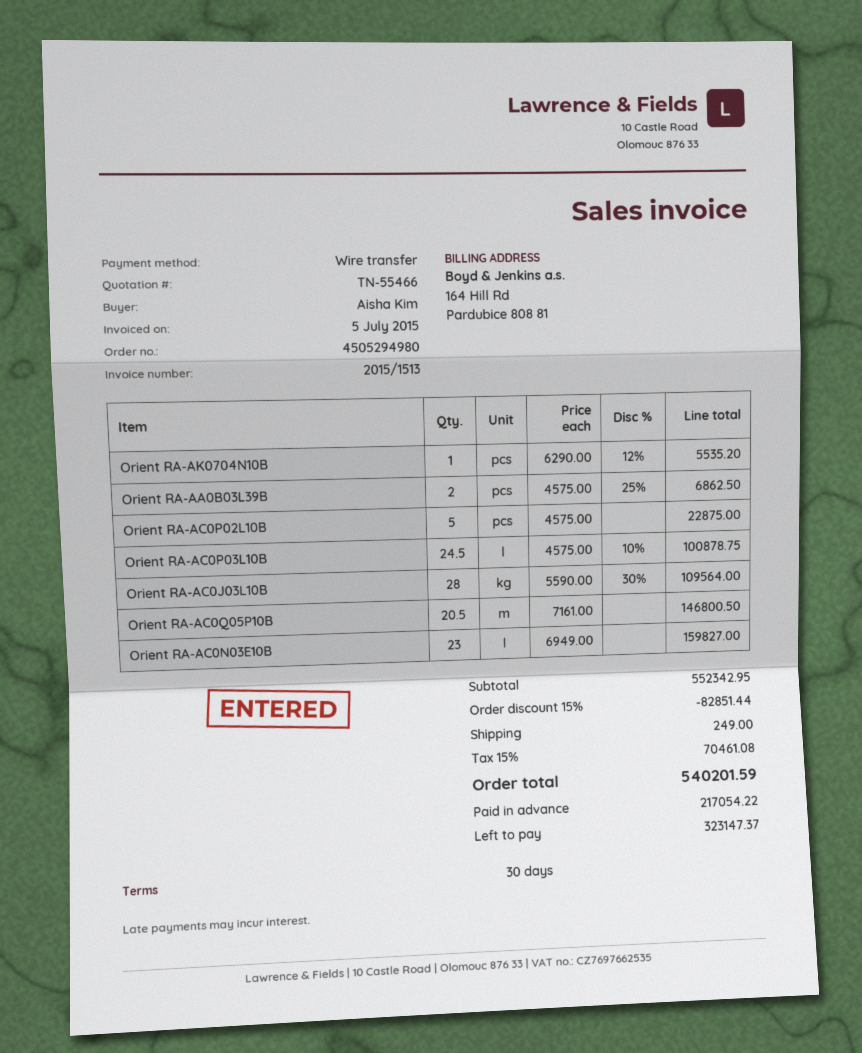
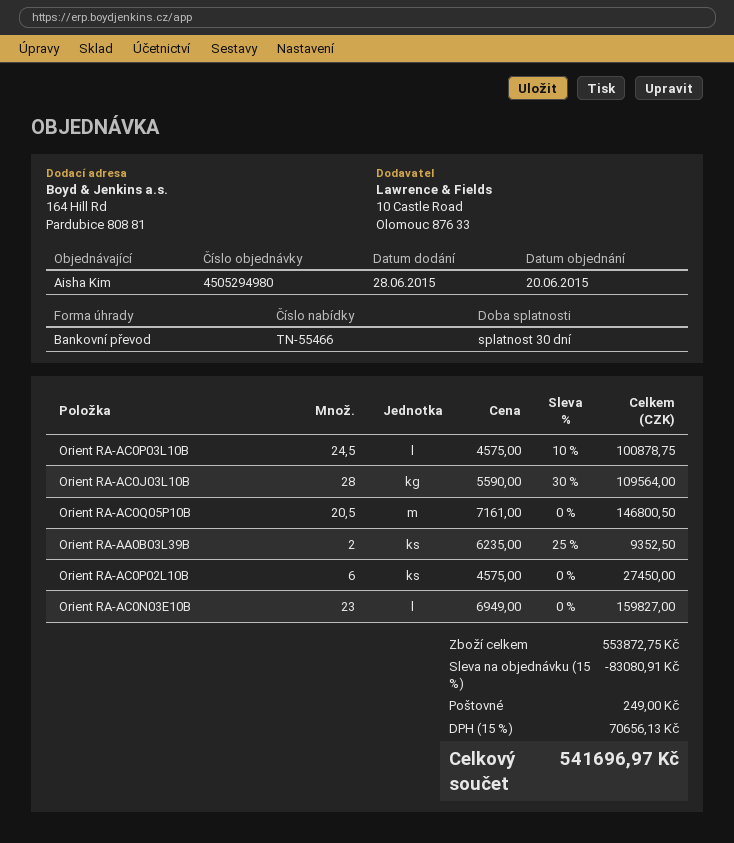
Orient RA-AK0704N10B: 1 x 6290.00 - 12% = 5535.20 -> none
Orient RA-AA0B03L39B: 2 x 4575.00 - 25% = 6862.50 -> 2 x 6235.00 - 25% = 9352.50
Orient RA-AC0P02L10B: 5 x 4575.00 = 22875.00 -> 6 x 4575.00 = 27450.00
subtotal: 552342.95 -> 553872.75
discount: 15% = 82851.44 -> 15% = 83080.91
tax: 15% = 70461.08 -> 15% = 70656.13
total: 540201.59 -> 541696.97

